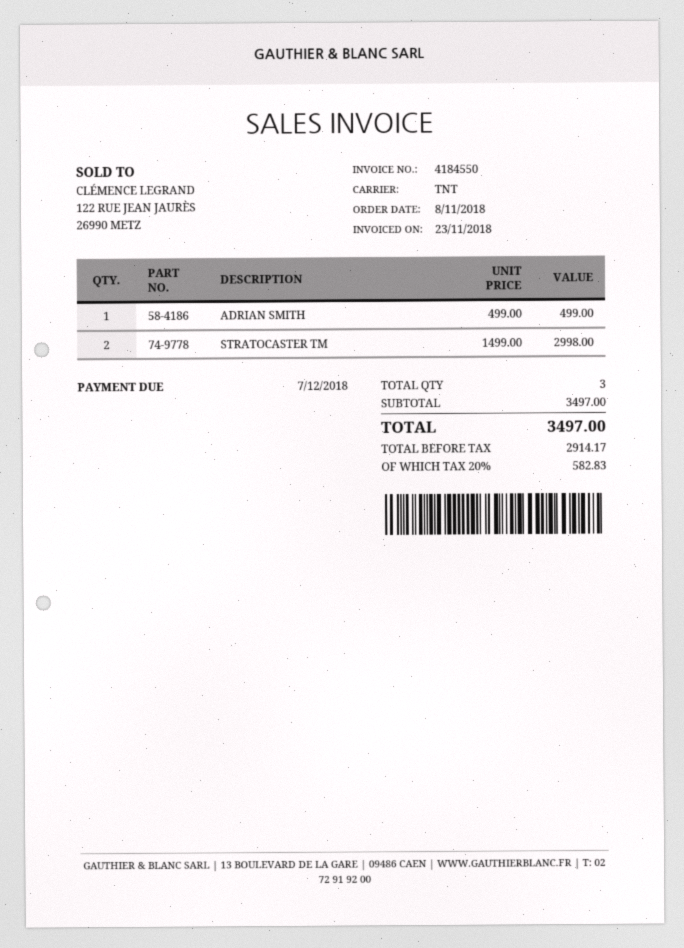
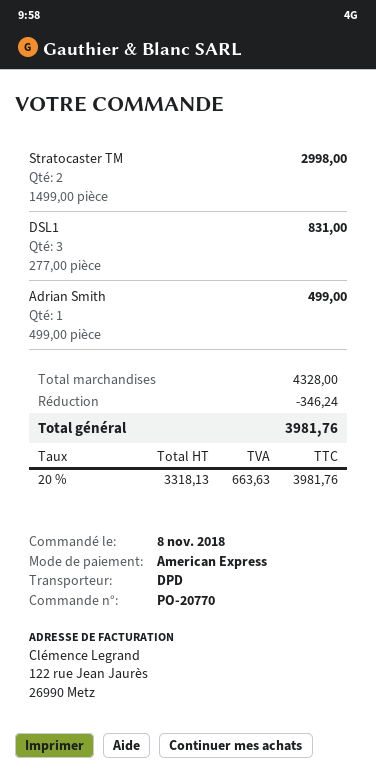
shipping method: TNT -> DPD
DSL1: none -> 3 x 277.00 = 831.00
subtotal: 3497.00 -> 4328.00
discount: none -> 346.24
net: 2914.17 -> 3318.13
tax: 20% = 582.83 -> 20% = 663.63
total: 3497.00 -> 3981.76

